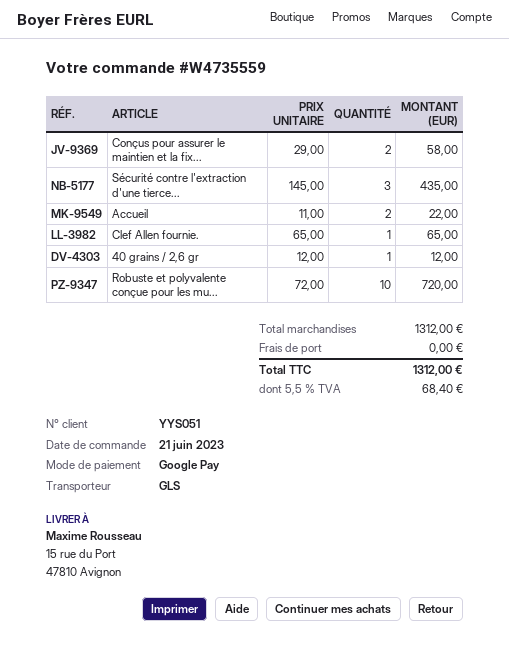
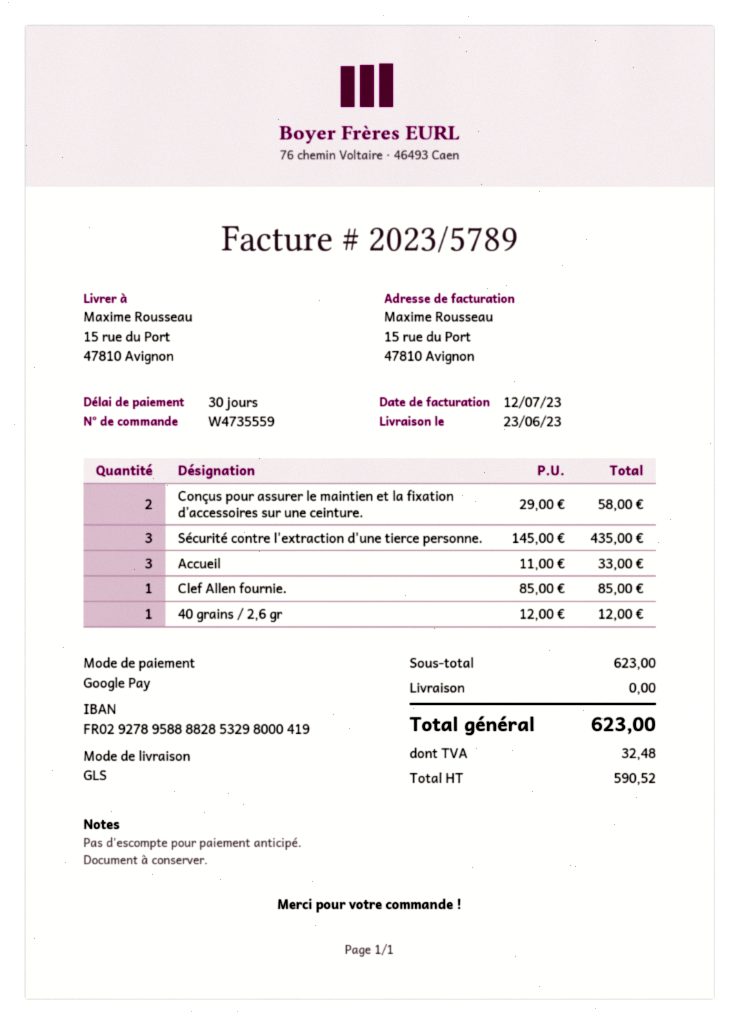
Accueil: 2 x 11.00 = 22.00 -> 3 x 11.00 = 33.00
Clef Allen fournie.: 1 x 65.00 = 65.00 -> 1 x 85.00 = 85.00
Robuste et polyvalente conçue pour les mu...: 10 x 72.00 = 720.00 -> none
subtotal: 1312.00 -> 623.00
tax: 68.40 -> 32.48
total: 1312.00 -> 623.00

